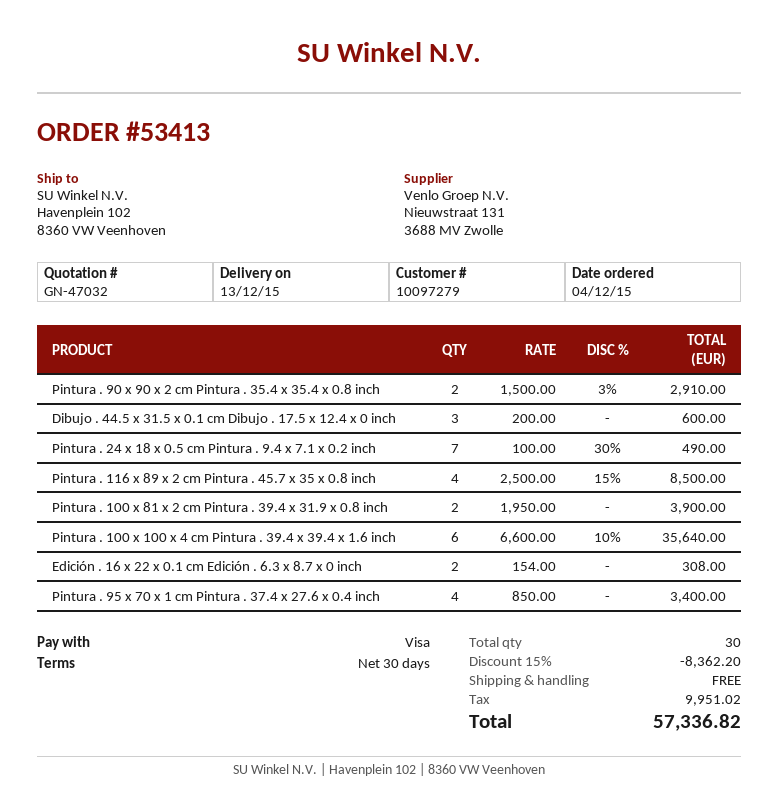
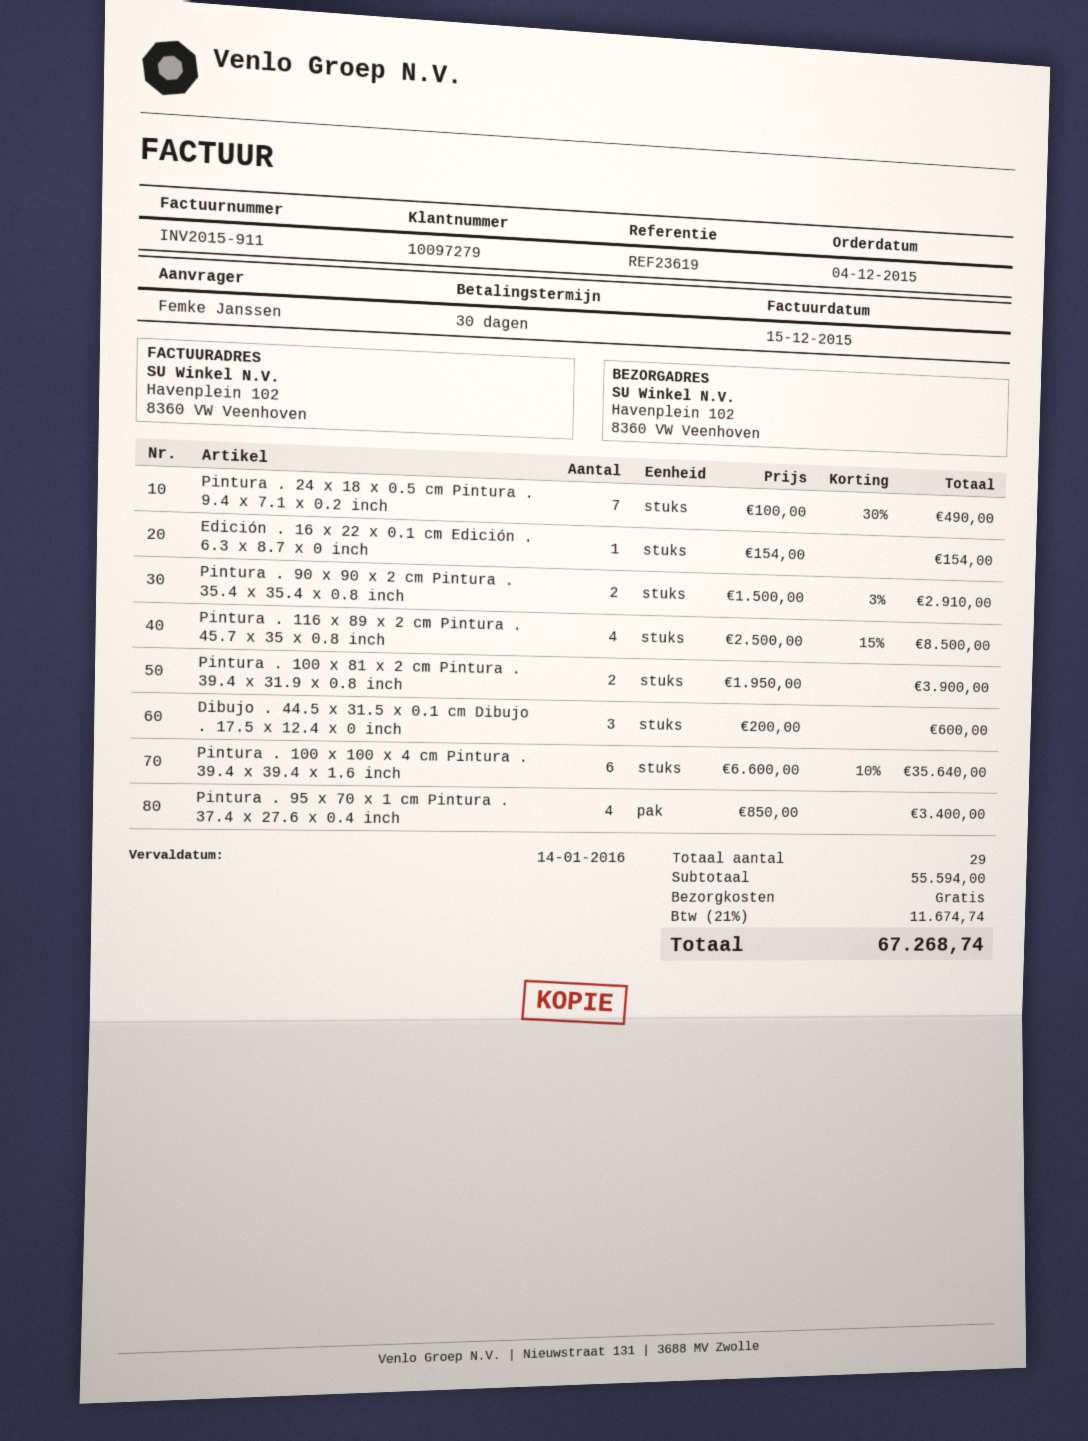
Edición . 16 x 22 x 0.1 cm Edición . 6.3 x 8.7 x 0 inch: 2 x 154.00 = 308.00 -> 1 x 154.00 = 154.00
total quantity: 30 -> 29
discount: 15% = 8362.20 -> none
tax: 9951.02 -> 11674.74
total: 57336.82 -> 67268.74

